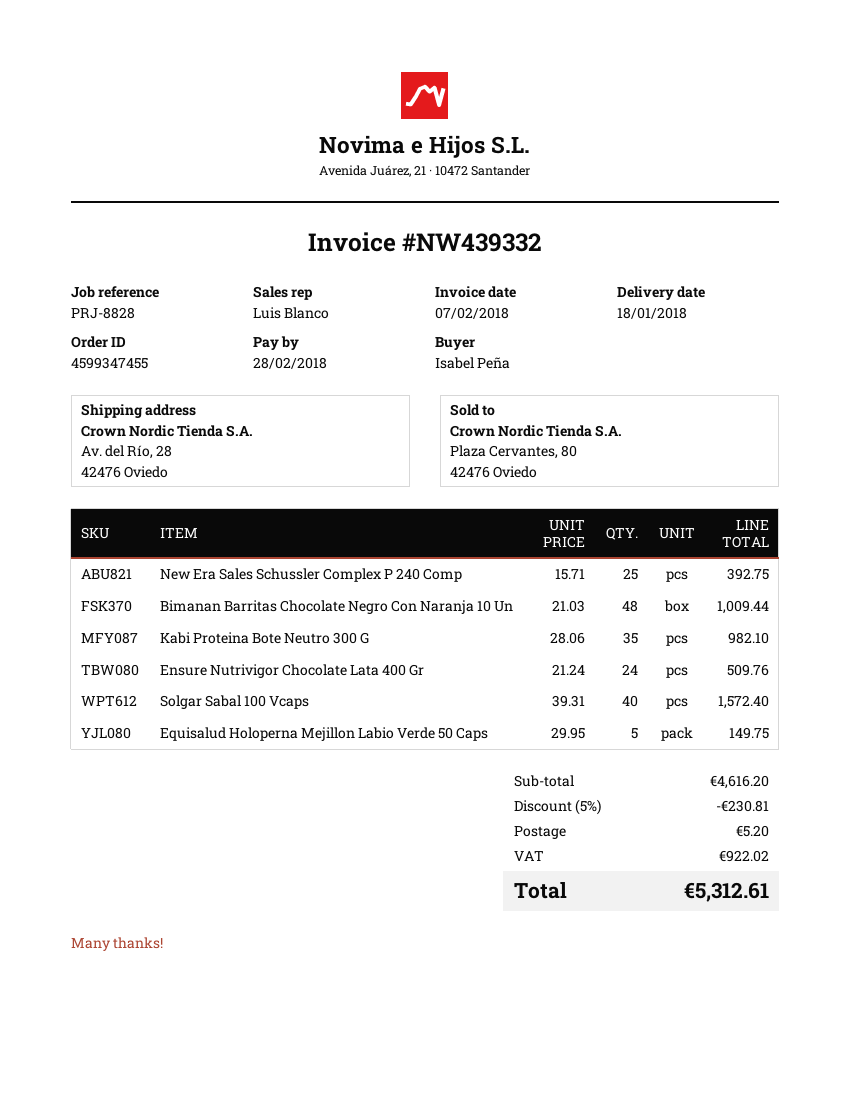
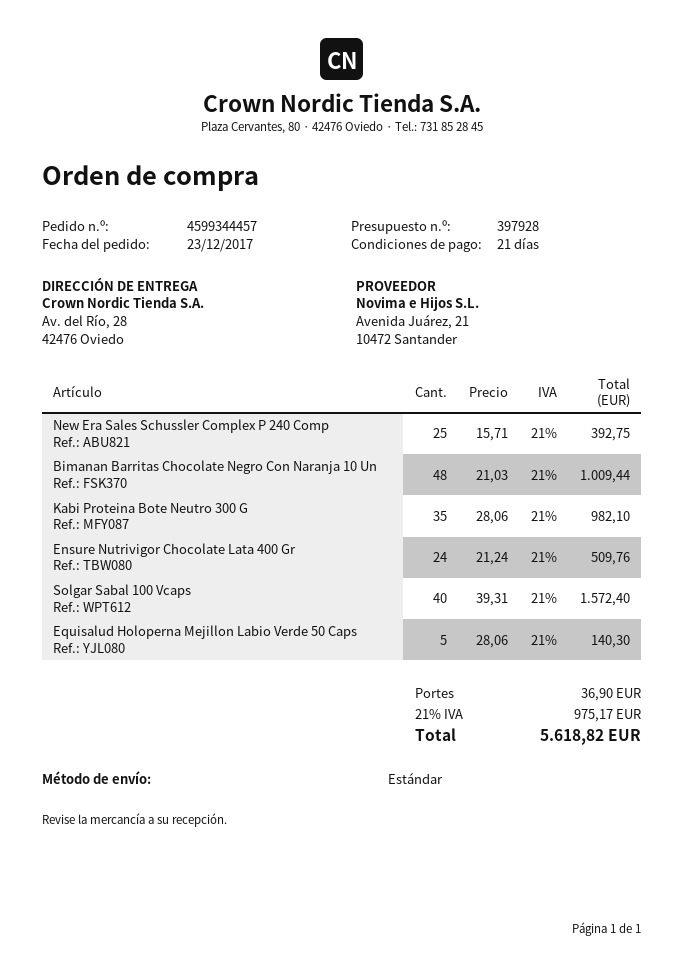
order number: 4599347455 -> 4599344457
Equisalud Holoperna Mejillon Labio Verde 50 Caps: 5 x 29.95 = 149.75 -> 5 x 28.06 = 140.30
discount: 5% = 230.81 -> none
shipping: 5.20 -> 36.90
tax: 922.02 -> 975.17
total: 5312.61 -> 5618.82

